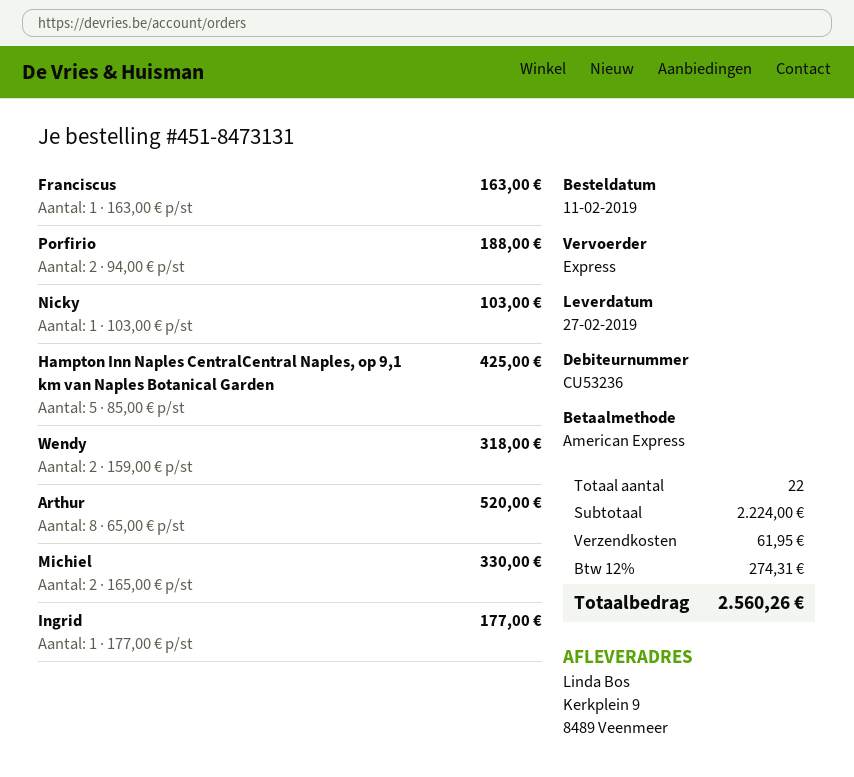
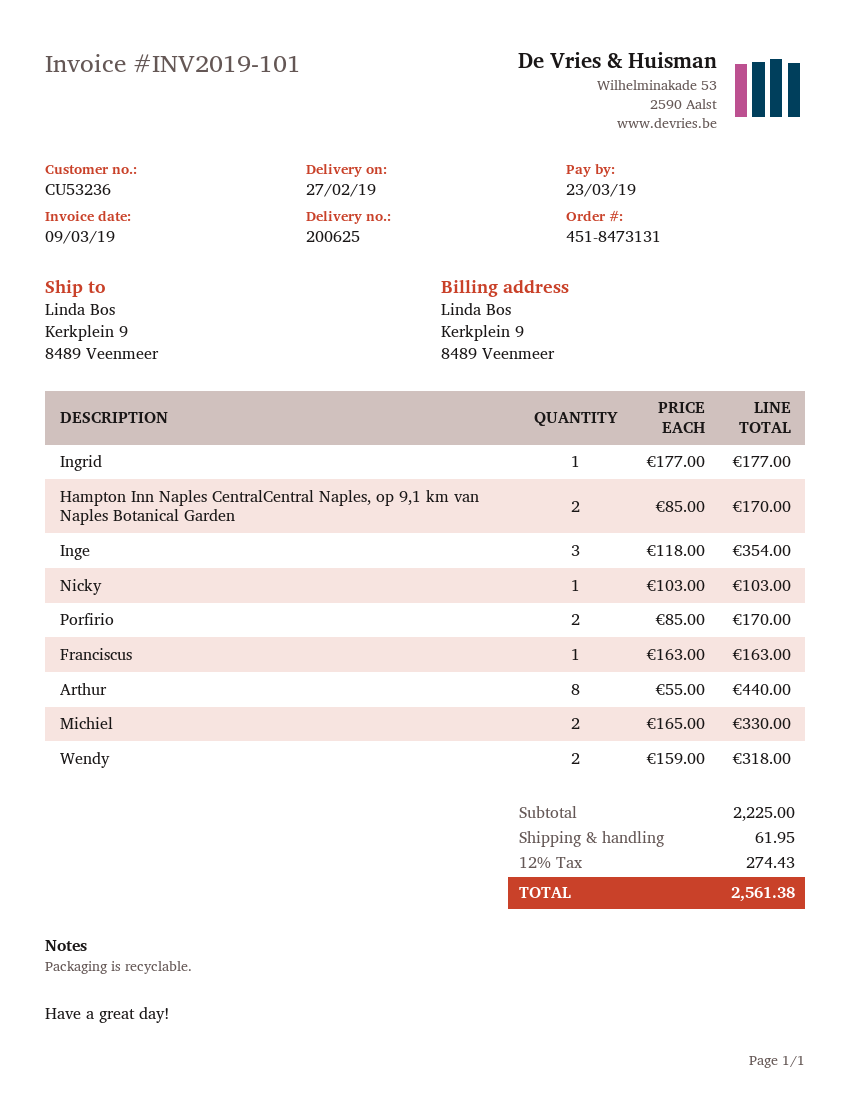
Porfirio: 2 x 94.00 = 188.00 -> 2 x 85.00 = 170.00
Hampton Inn Naples CentralCentral Naples, op 9,1 km van Naples Botanical Garden: 5 x 85.00 = 425.00 -> 2 x 85.00 = 170.00
Arthur: 8 x 65.00 = 520.00 -> 8 x 55.00 = 440.00
Inge: none -> 3 x 118.00 = 354.00
subtotal: 2224.00 -> 2225.00
tax: 12% = 274.31 -> 12% = 274.43
total: 2560.26 -> 2561.38

